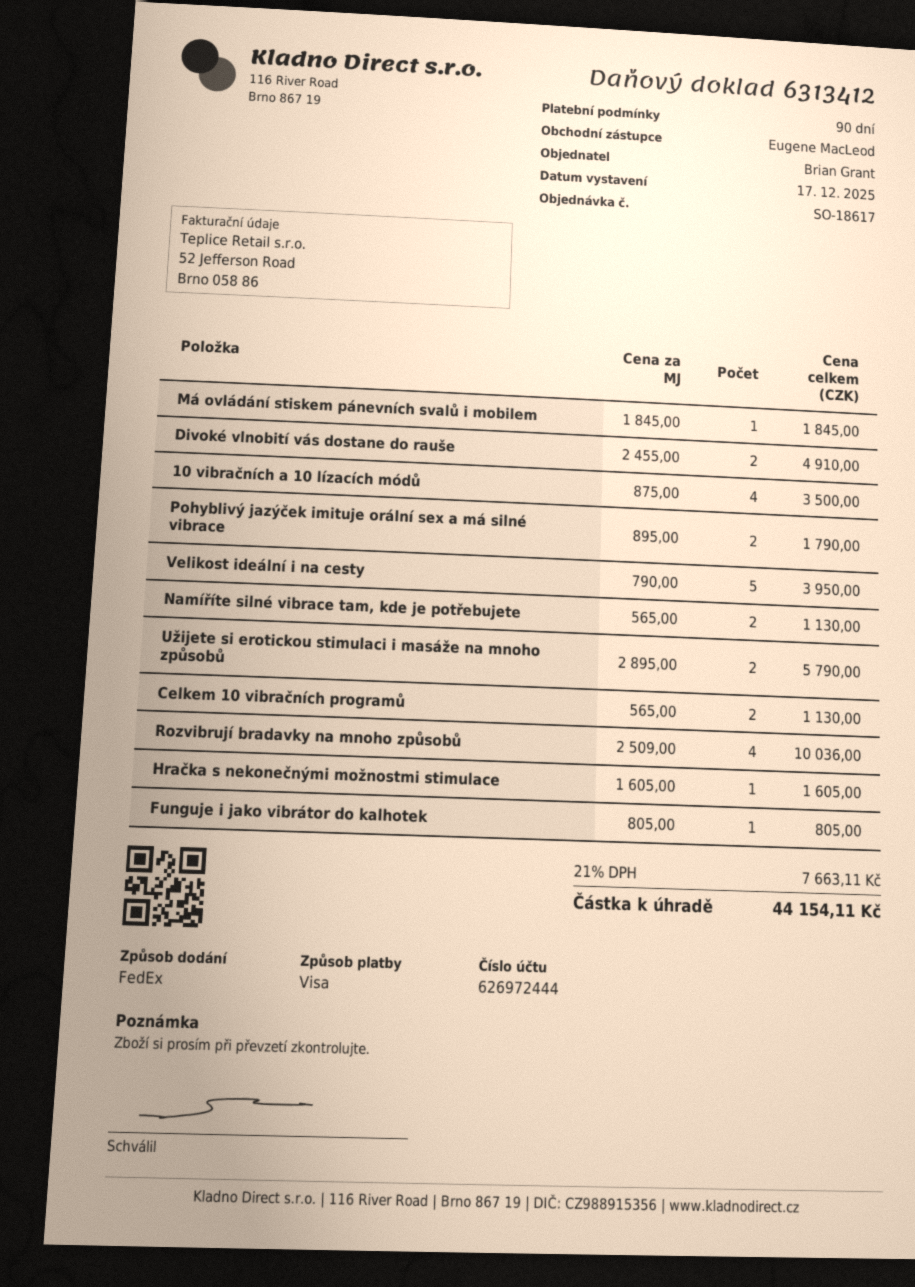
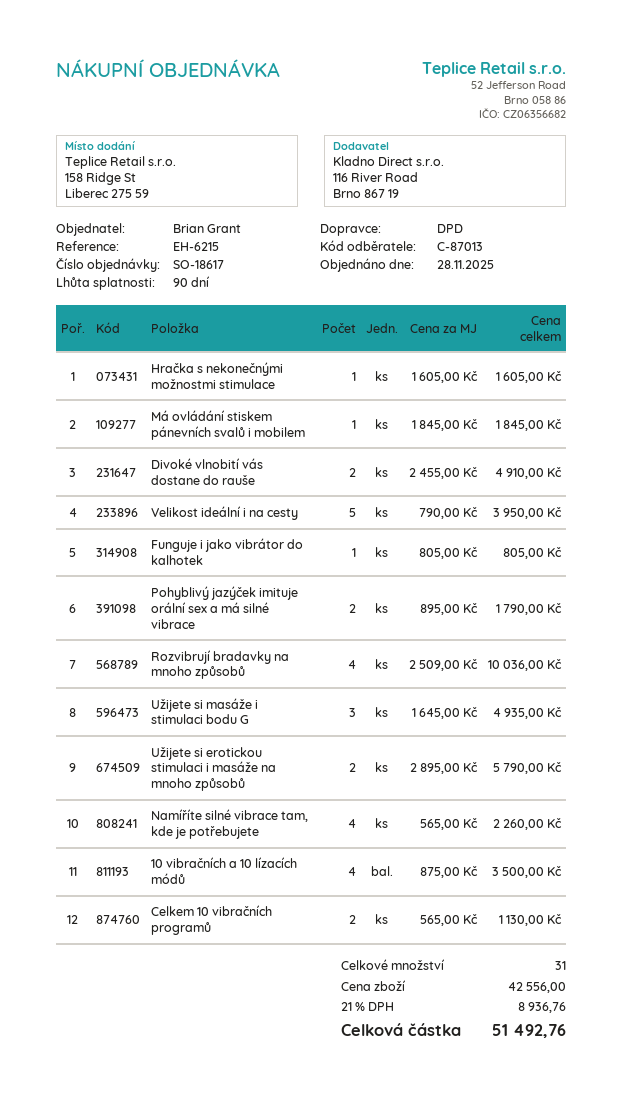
shipping method: FedEx -> DPD
Namíříte silné vibrace tam, kde je potřebujete: 2 x 565.00 = 1130.00 -> 4 x 565.00 = 2260.00
Užijete si masáže i stimulaci bodu G: none -> 3 x 1645.00 = 4935.00
tax: 21% = 7663.11 -> 21% = 8936.76
total: 44154.11 -> 51492.76

